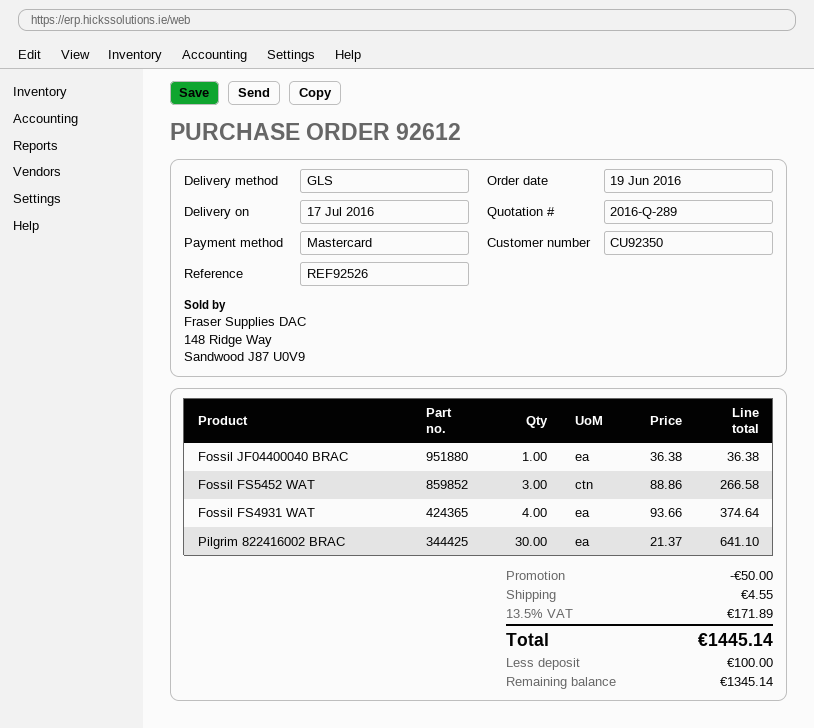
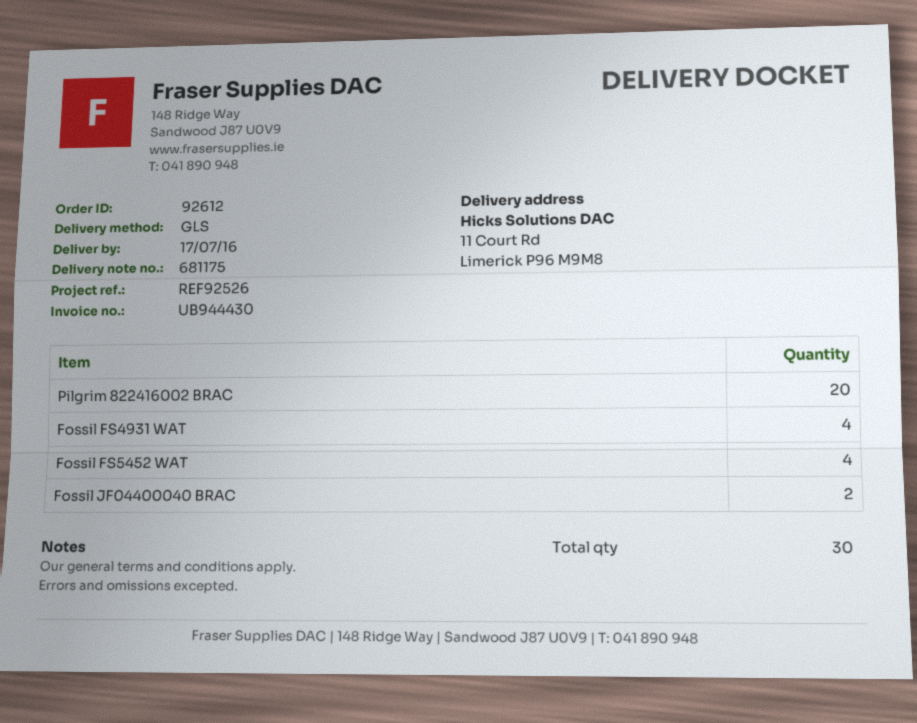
Fossil JF04400040 BRAC: 1 -> 2
Fossil FS5452 WAT: 3 -> 4
Pilgrim 822416002 BRAC: 30 -> 20

